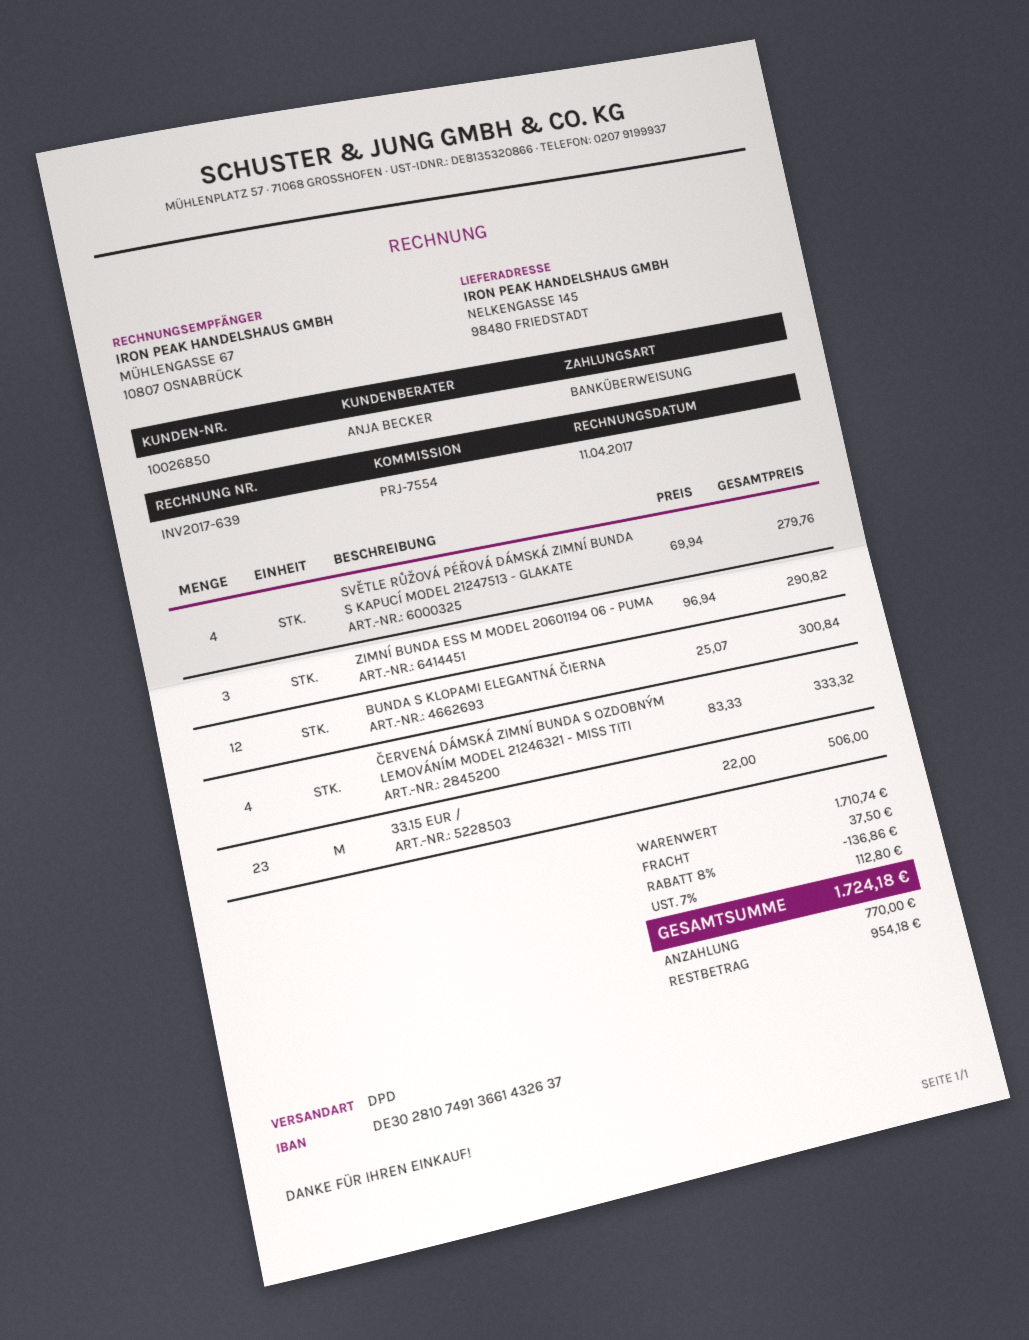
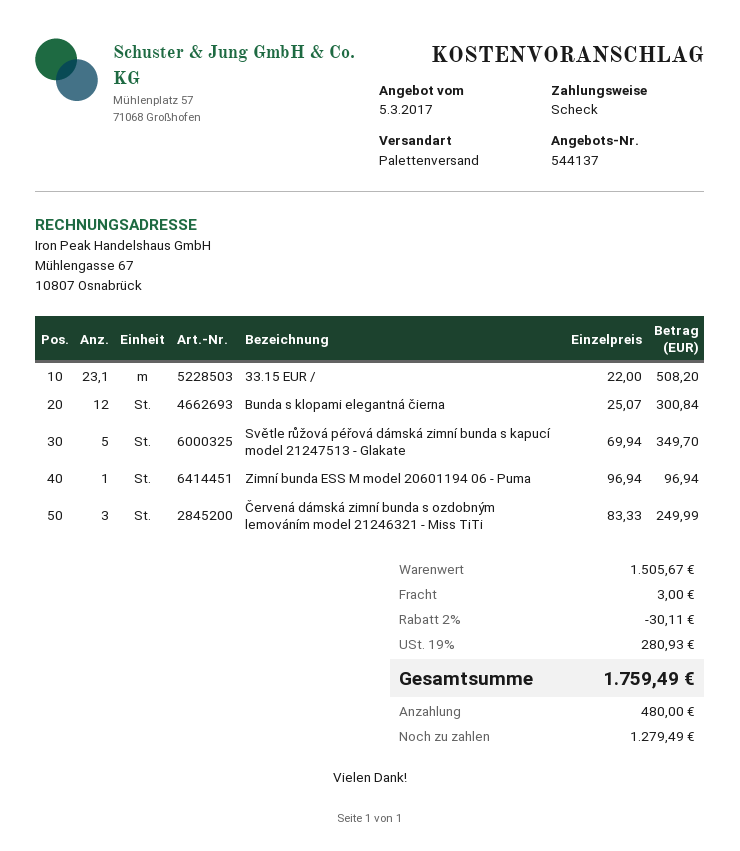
payment method: bank transfer -> cheque
shipping method: DPD -> pallet freight
SVĚTLE RŮŽOVÁ PÉŘOVÁ DÁMSKÁ ZIMNÍ BUNDA S KAPUCÍ MODEL 21247513 - GLAKATE: 4 x 69.94 = 279.76 -> 5 x 69.94 = 349.70
ZIMNÍ BUNDA ESS M MODEL 20601194 06 - PUMA: 3 x 96.94 = 290.82 -> 1 x 96.94 = 96.94
ČERVENÁ DÁMSKÁ ZIMNÍ BUNDA S OZDOBNÝM LEMOVÁNÍM MODEL 21246321 - MISS TITI: 4 x 83.33 = 333.32 -> 3 x 83.33 = 249.99
33.15 EUR /: 23 x 22.00 = 506.00 -> 23.1 x 22.00 = 508.20
subtotal: 1710.74 -> 1505.67
discount: 8% = 136.86 -> 2% = 30.11
shipping: 37.50 -> 3.00
tax: 7% = 112.80 -> 19% = 280.93
total: 1724.18 -> 1759.49
deposit: 770.00 -> 480.00
balance: 954.18 -> 1279.49

